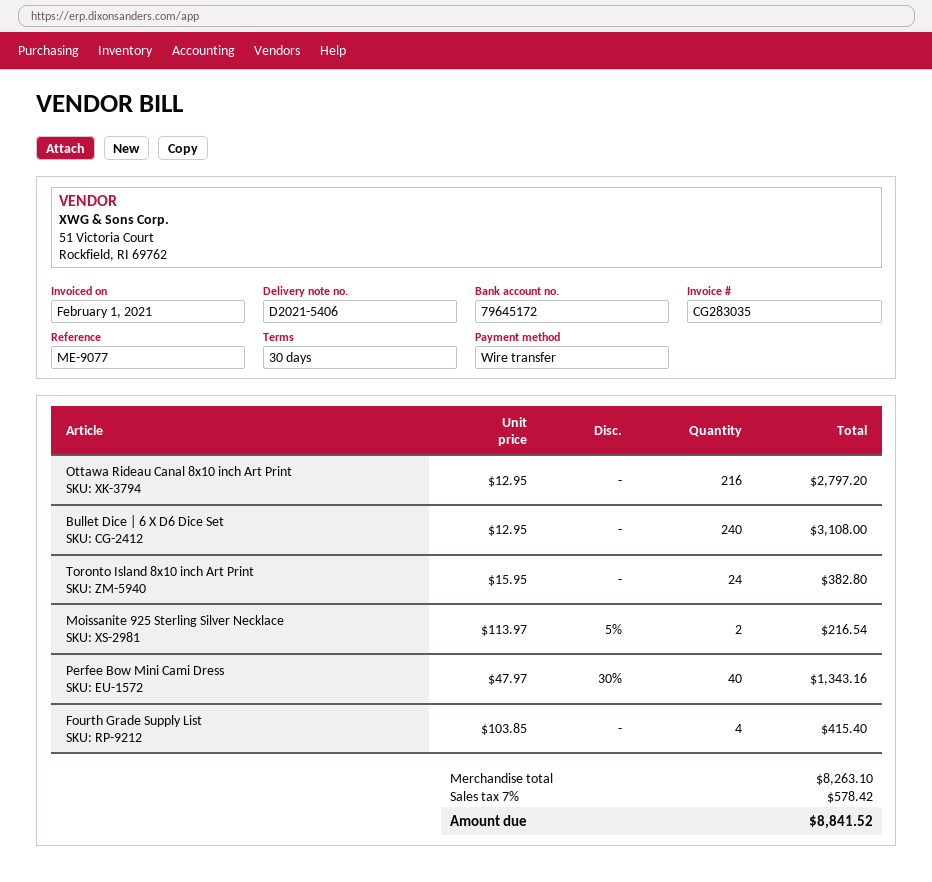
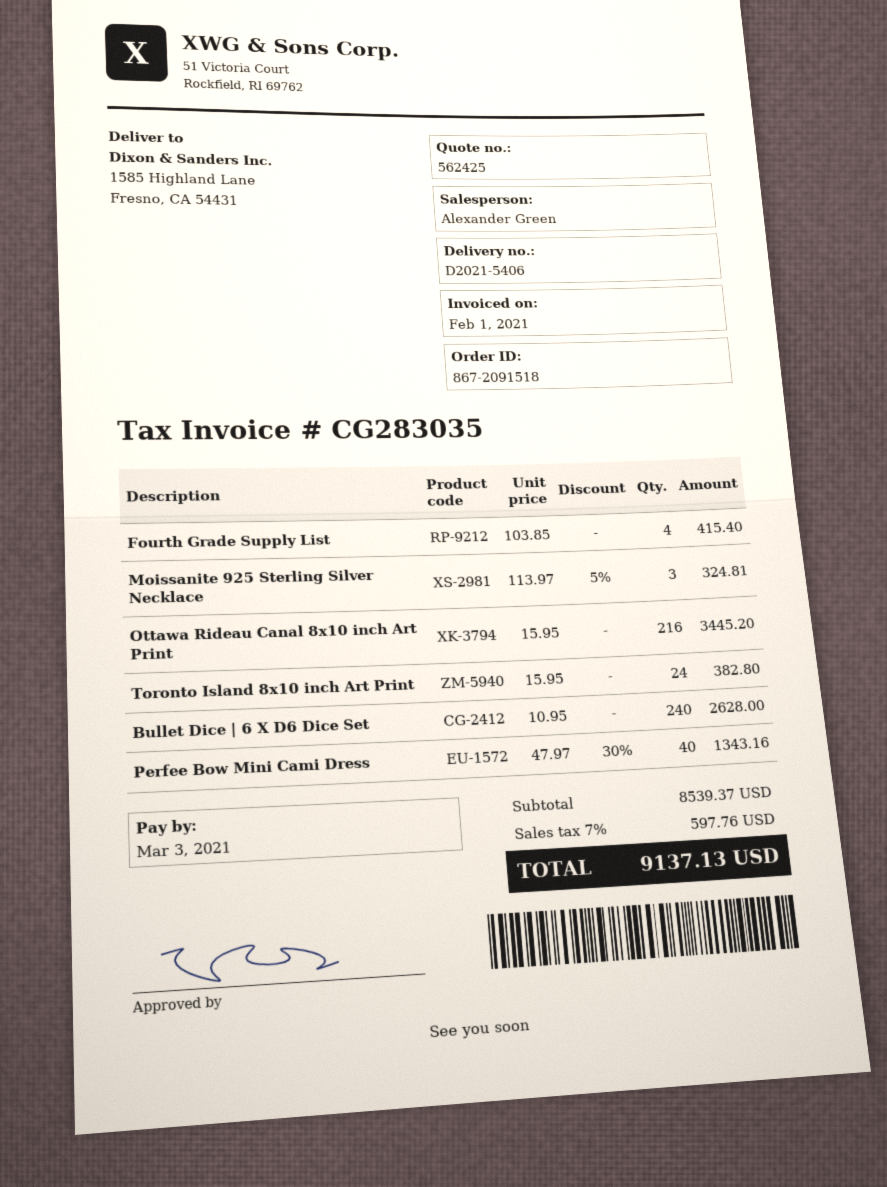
Ottawa Rideau Canal 8x10 inch Art Print: 216 x 12.95 = 2797.20 -> 216 x 15.95 = 3445.20
Bullet Dice | 6 X D6 Dice Set: 240 x 12.95 = 3108.00 -> 240 x 10.95 = 2628.00
Moissanite 925 Sterling Silver Necklace: 2 x 113.97 - 5% = 216.54 -> 3 x 113.97 - 5% = 324.81
subtotal: 8263.10 -> 8539.37
tax: 7% = 578.42 -> 7% = 597.76
total: 8841.52 -> 9137.13

